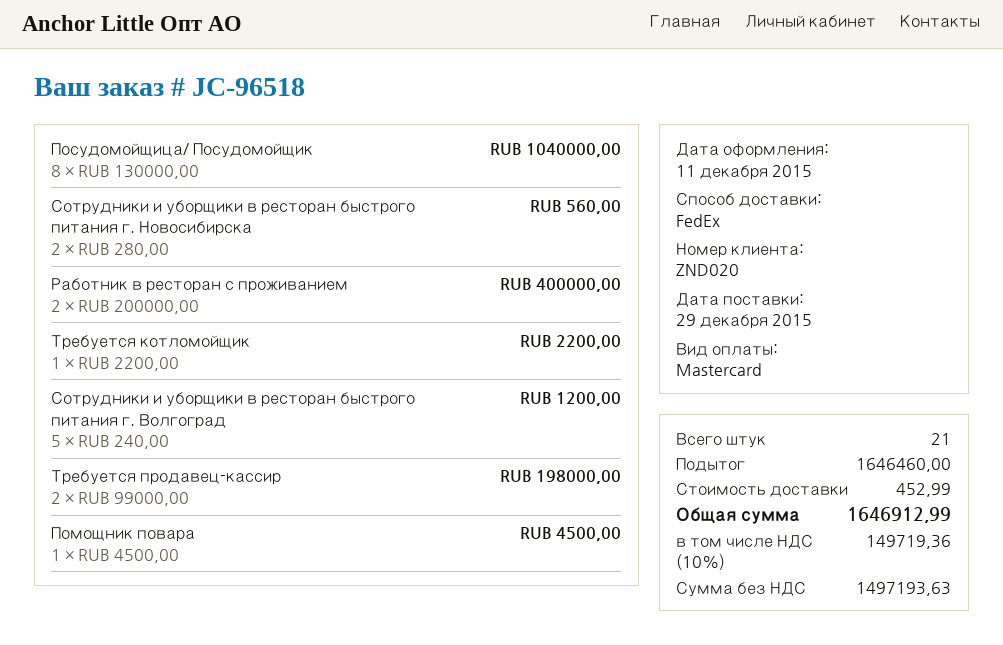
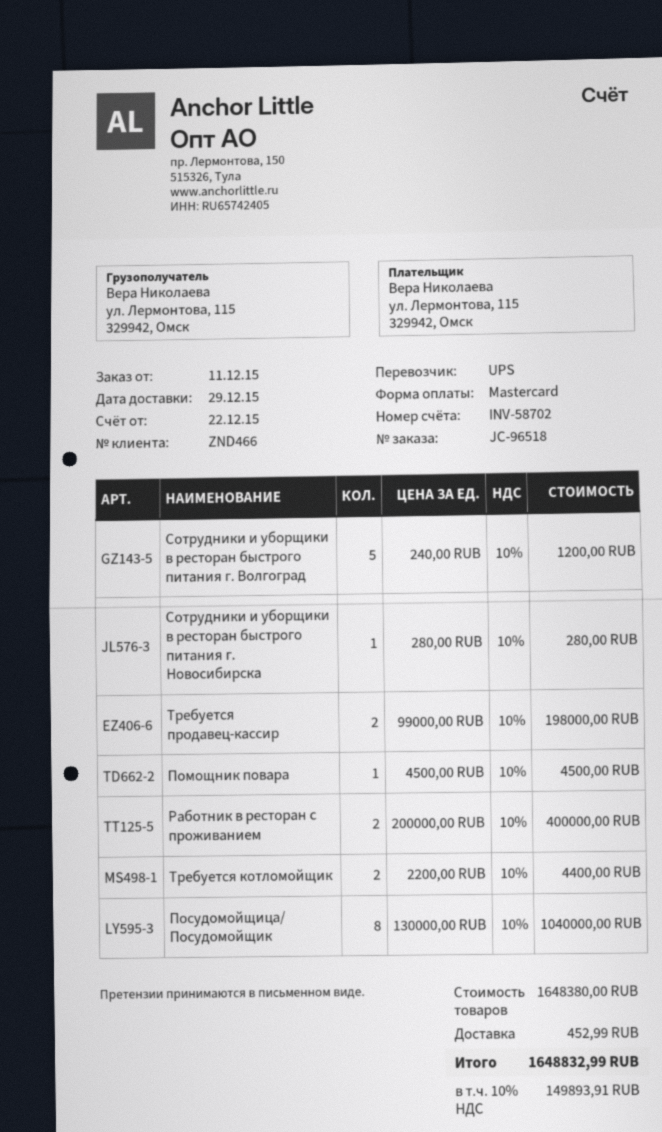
customer number: ZND020 -> ZND466
shipping method: FedEx -> UPS
Сотрудники и уборщики в ресторан быстрого питания г. Новосибирска: 2 x 280.00 = 560.00 -> 1 x 280.00 = 280.00
Требуется котломойщик: 1 x 2200.00 = 2200.00 -> 2 x 2200.00 = 4400.00
subtotal: 1646460.00 -> 1648380.00
tax: 10% = 149719.36 -> 10% = 149893.91
total: 1646912.99 -> 1648832.99

